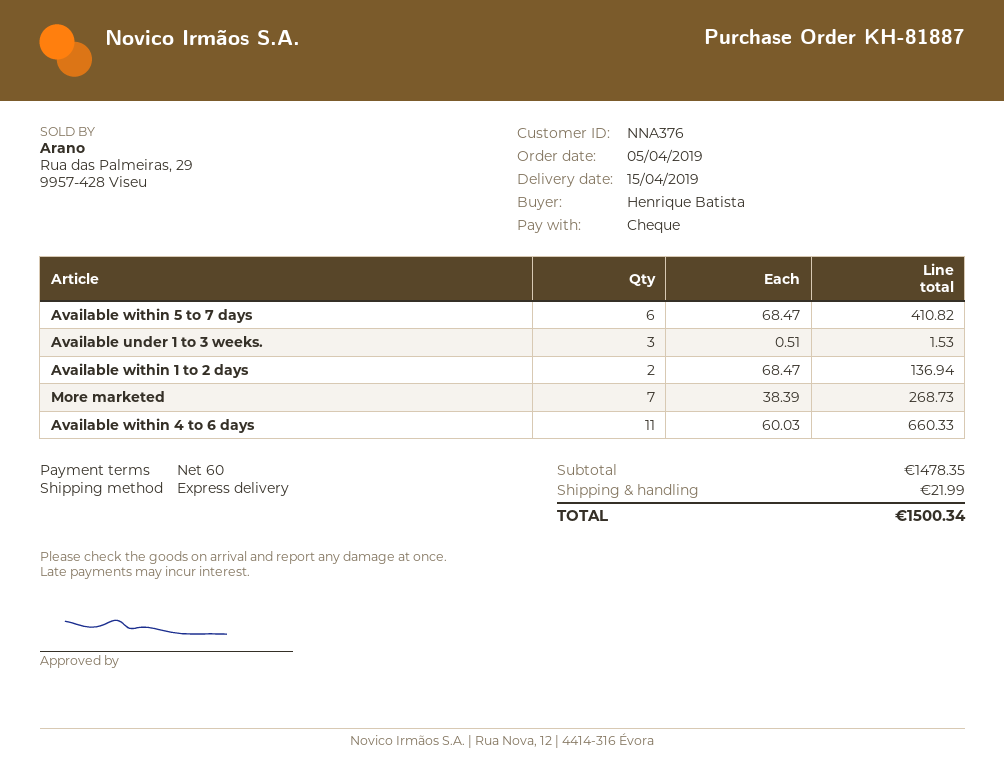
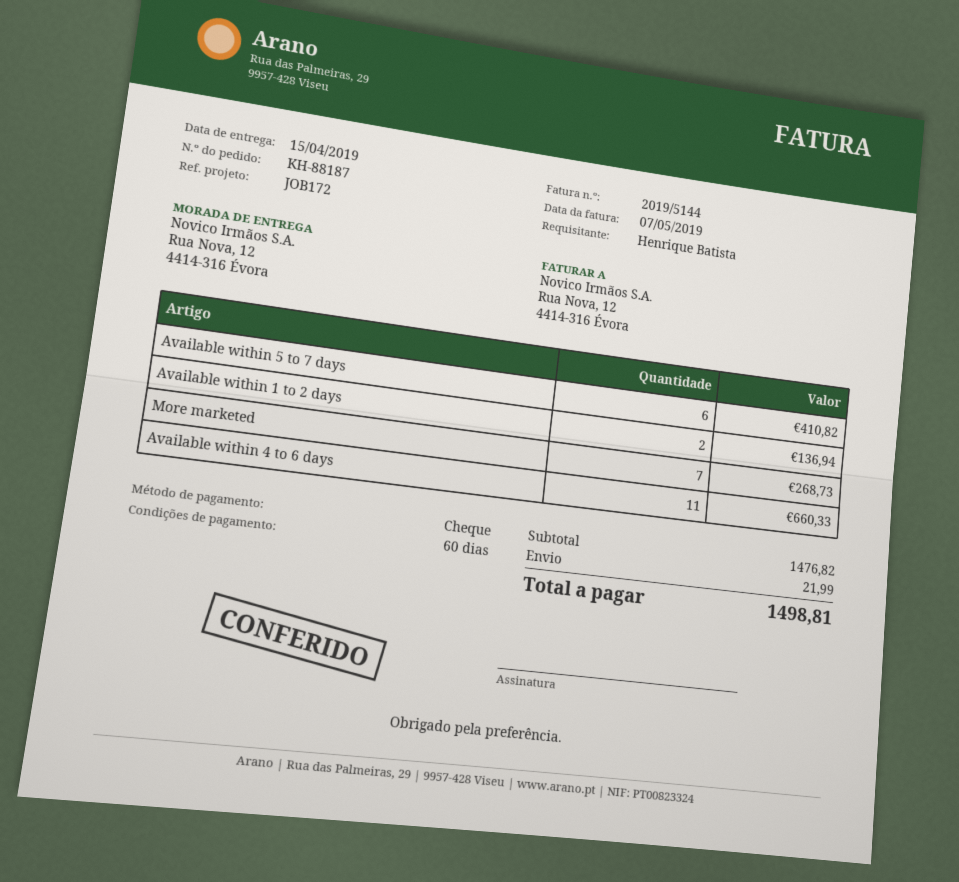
order number: KH-81887 -> KH-88187
Available under 1 to 3 weeks.: 3 for 1.53 -> none
subtotal: 1478.35 -> 1476.82
total: 1500.34 -> 1498.81

